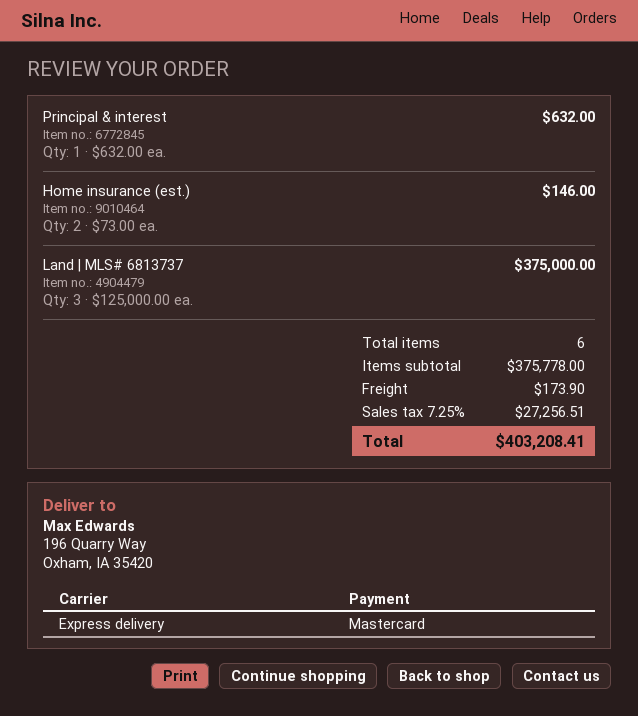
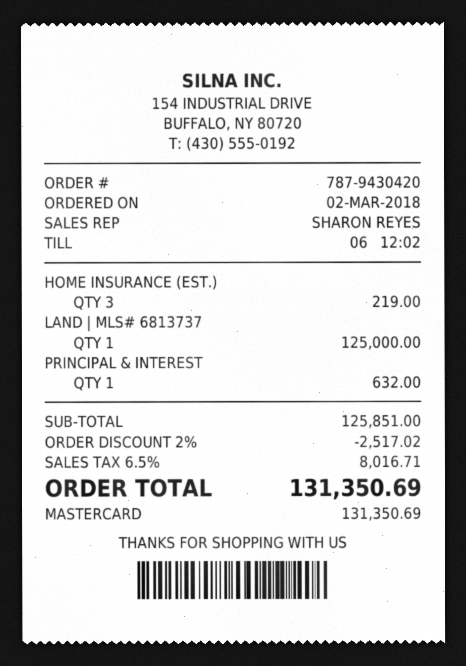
Home insurance (est.): 2 for 146.00 -> 3 for 219.00
Land | MLS# 6813737: 3 for 375000.00 -> 1 for 125000.00
subtotal: 375778.00 -> 125851.00
discount: none -> 2% = 2517.02
shipping: 173.90 -> none
tax: 7.25% = 27256.51 -> 6.5% = 8016.71
total: 403208.41 -> 131350.69

